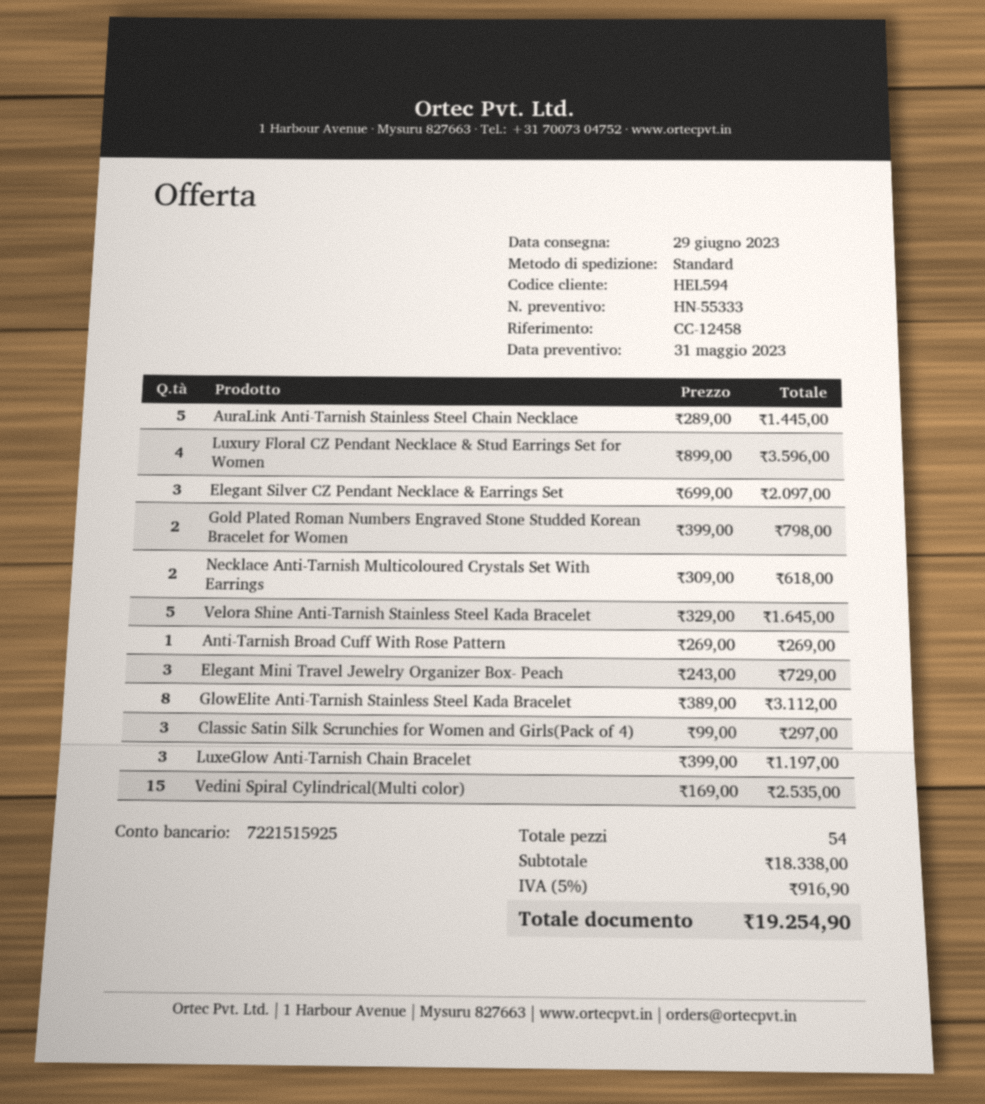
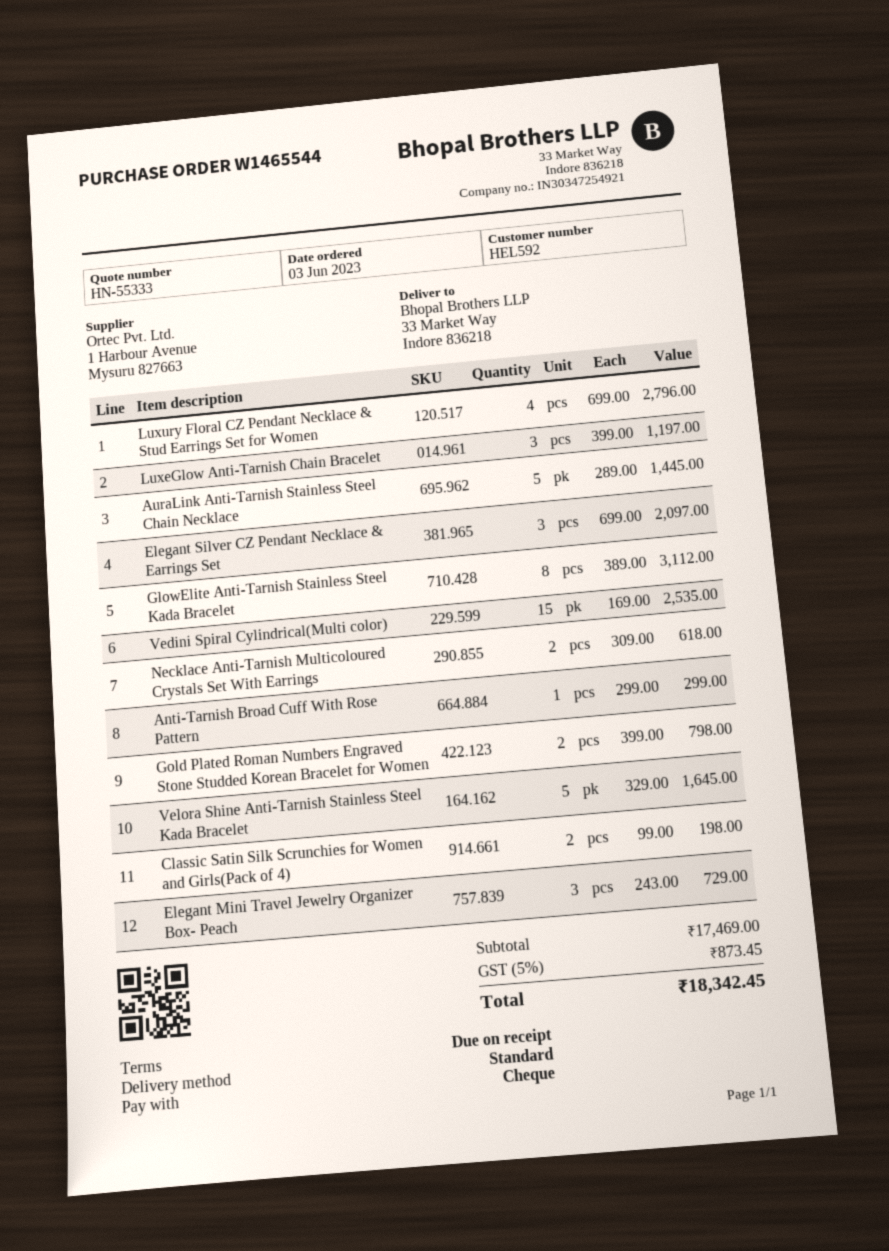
customer number: HEL594 -> HEL592
Luxury Floral CZ Pendant Necklace & Stud Earrings Set for Women: 4 x 899.00 = 3596.00 -> 4 x 699.00 = 2796.00
Anti-Tarnish Broad Cuff With Rose Pattern: 1 x 269.00 = 269.00 -> 1 x 299.00 = 299.00
Classic Satin Silk Scrunchies for Women and Girls(Pack of 4): 3 x 99.00 = 297.00 -> 2 x 99.00 = 198.00
subtotal: 18338.00 -> 17469.00
tax: 5% = 916.90 -> 5% = 873.45
total: 19254.90 -> 18342.45

